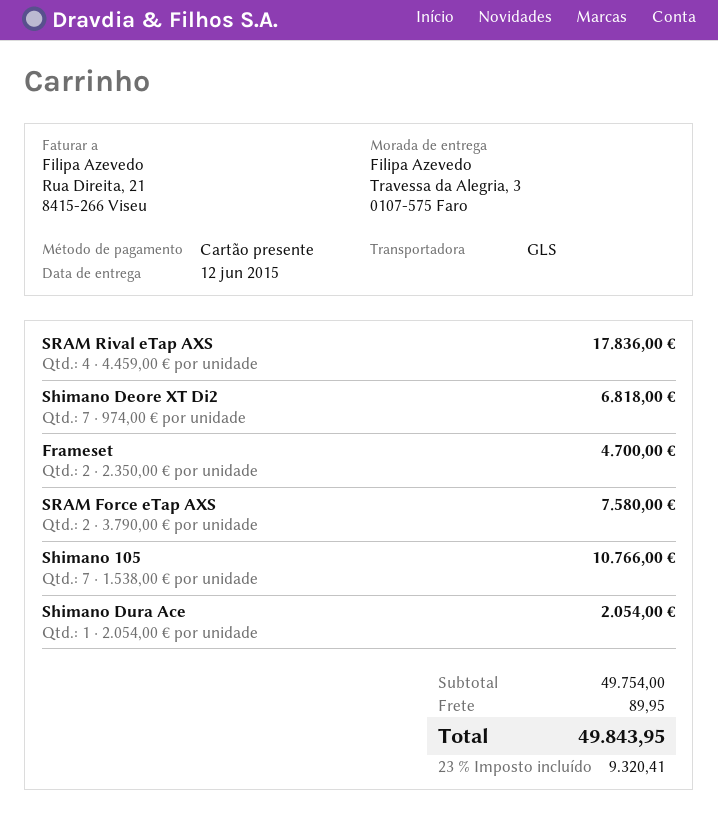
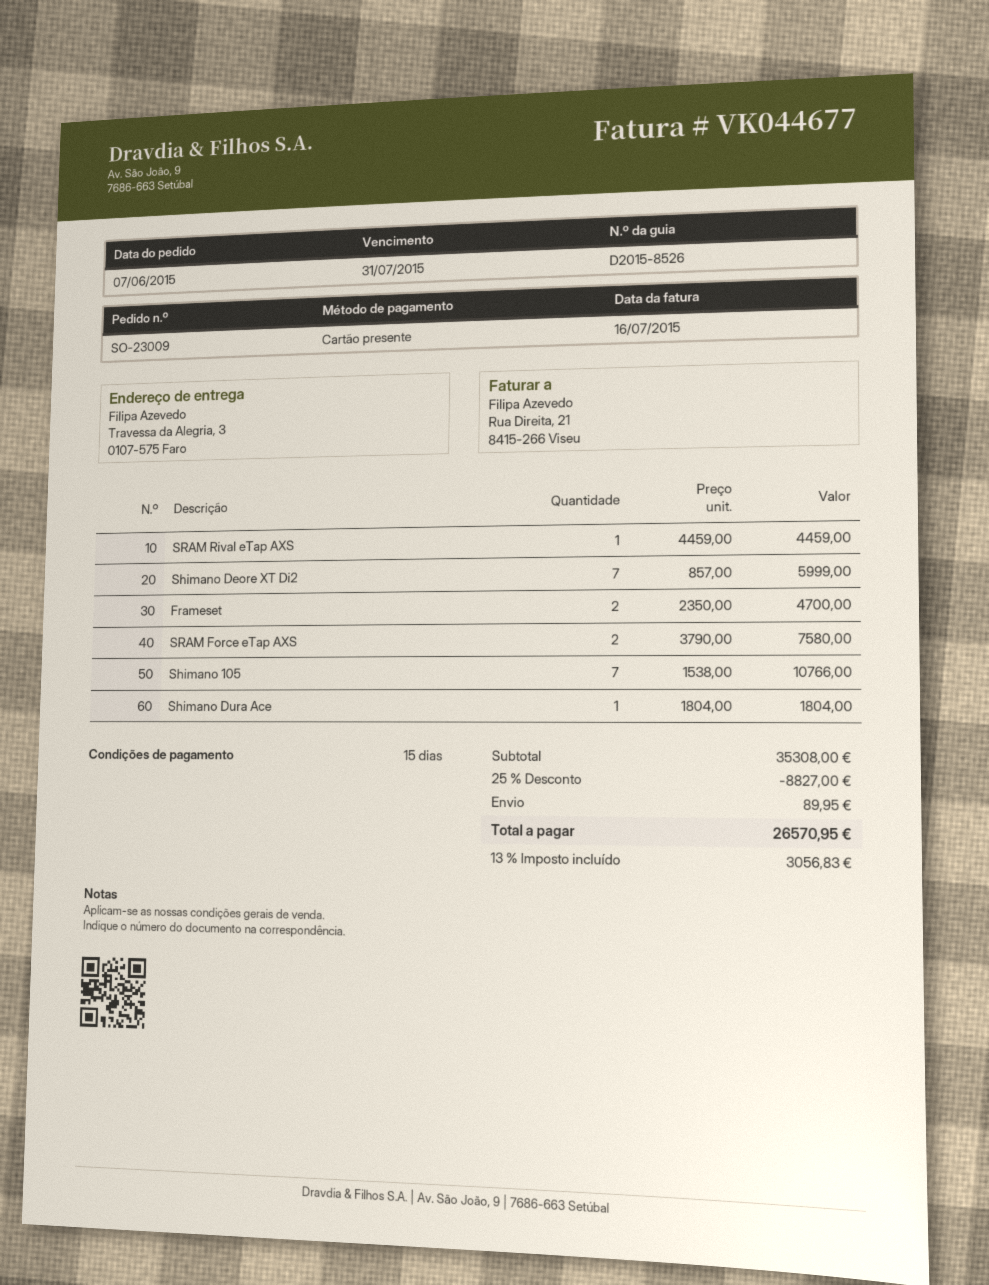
SRAM Rival eTap AXS: 4 x 4459.00 = 17836.00 -> 1 x 4459.00 = 4459.00
Shimano Deore XT Di2: 7 x 974.00 = 6818.00 -> 7 x 857.00 = 5999.00
Shimano Dura Ace: 1 x 2054.00 = 2054.00 -> 1 x 1804.00 = 1804.00
subtotal: 49754.00 -> 35308.00
discount: none -> 25% = 8827.00
tax: 23% = 9320.41 -> 13% = 3056.83
total: 49843.95 -> 26570.95

